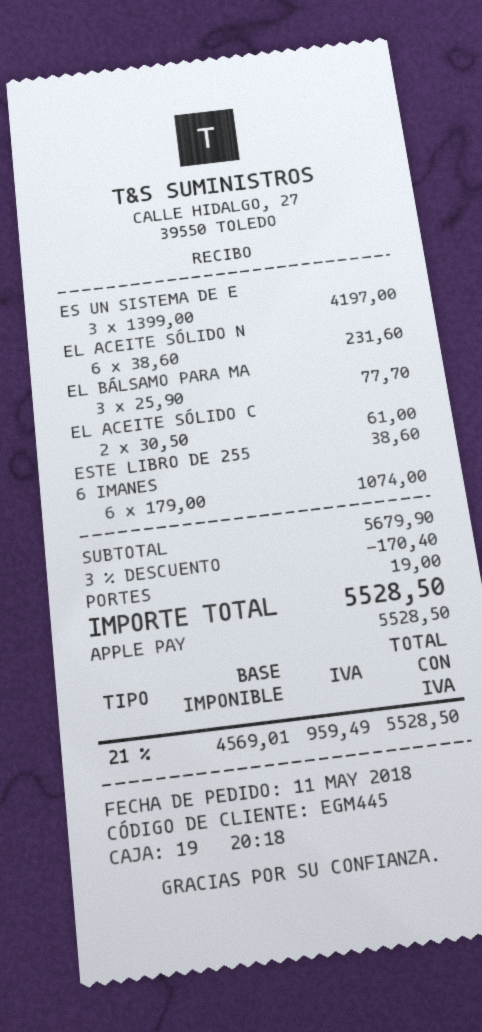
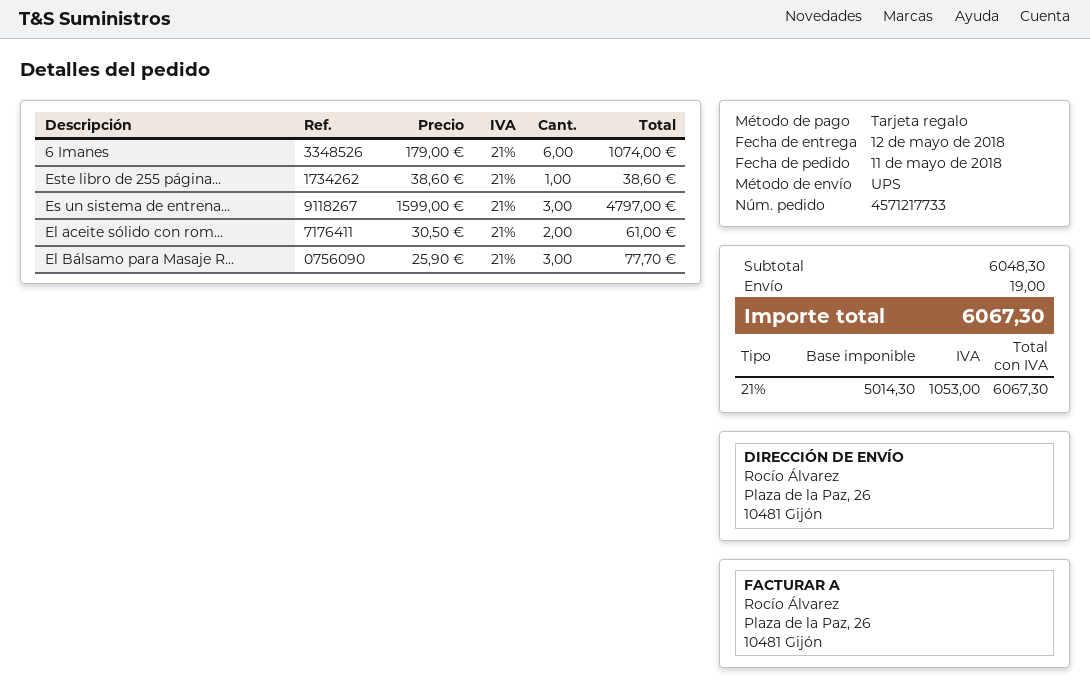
payment method: Apple Pay -> gift card
ES UN SISTEMA DE E: 3 x 1399.00 = 4197.00 -> 3 x 1599.00 = 4797.00
EL ACEITE SÓLIDO N: 6 x 38.60 = 231.60 -> none
subtotal: 5679.90 -> 6048.30
discount: 3% = 170.40 -> none
net: 4569.01 -> 5014.30
tax: 21% = 959.49 -> 21% = 1053.00
total: 5528.50 -> 6067.30

